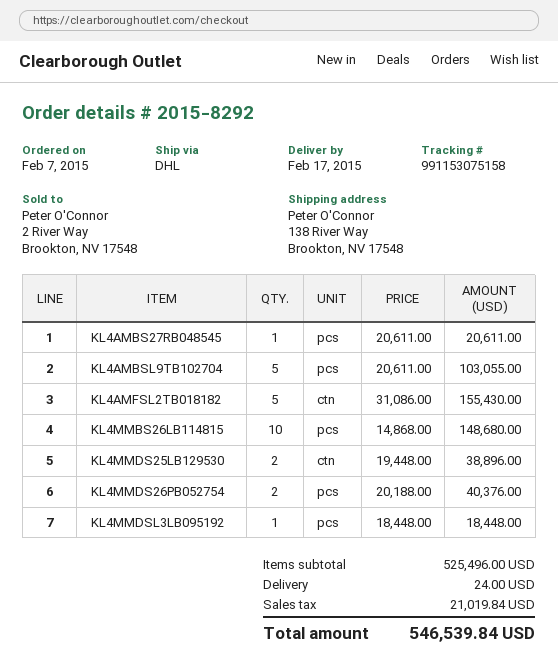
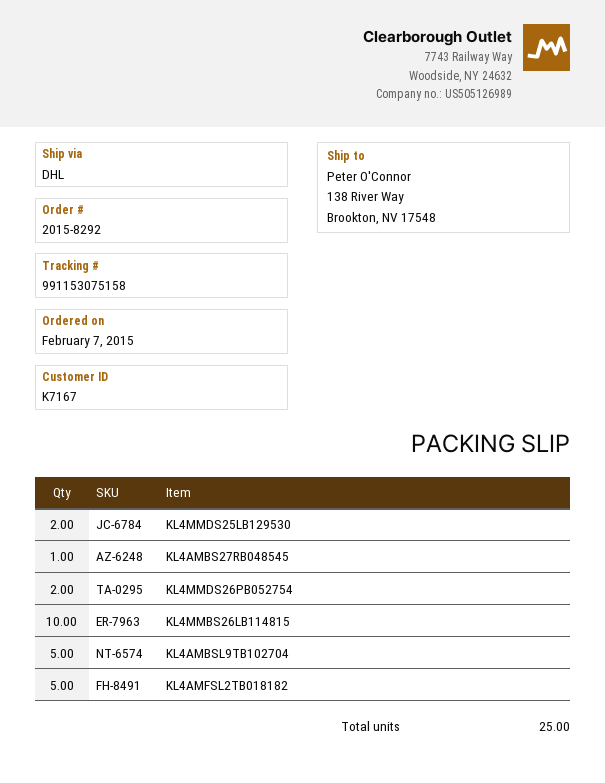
KL4MMDSL3LB095192: 1 -> none

